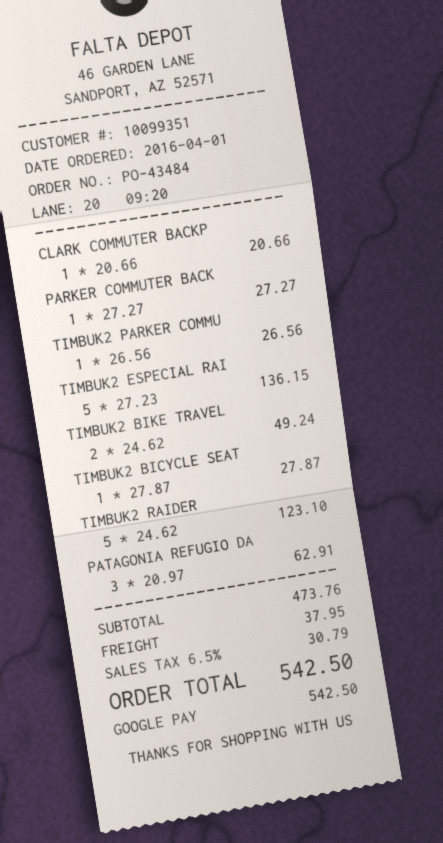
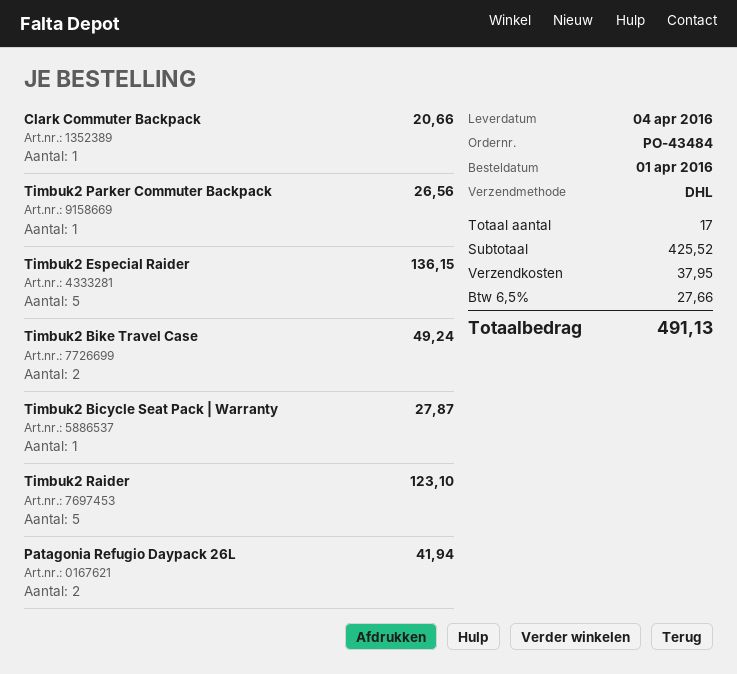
PARKER COMMUTER BACK: 1 for 27.27 -> none
PATAGONIA REFUGIO DA: 3 for 62.91 -> 2 for 41.94
subtotal: 473.76 -> 425.52
tax: 6.5% = 30.79 -> 6.5% = 27.66
total: 542.50 -> 491.13

